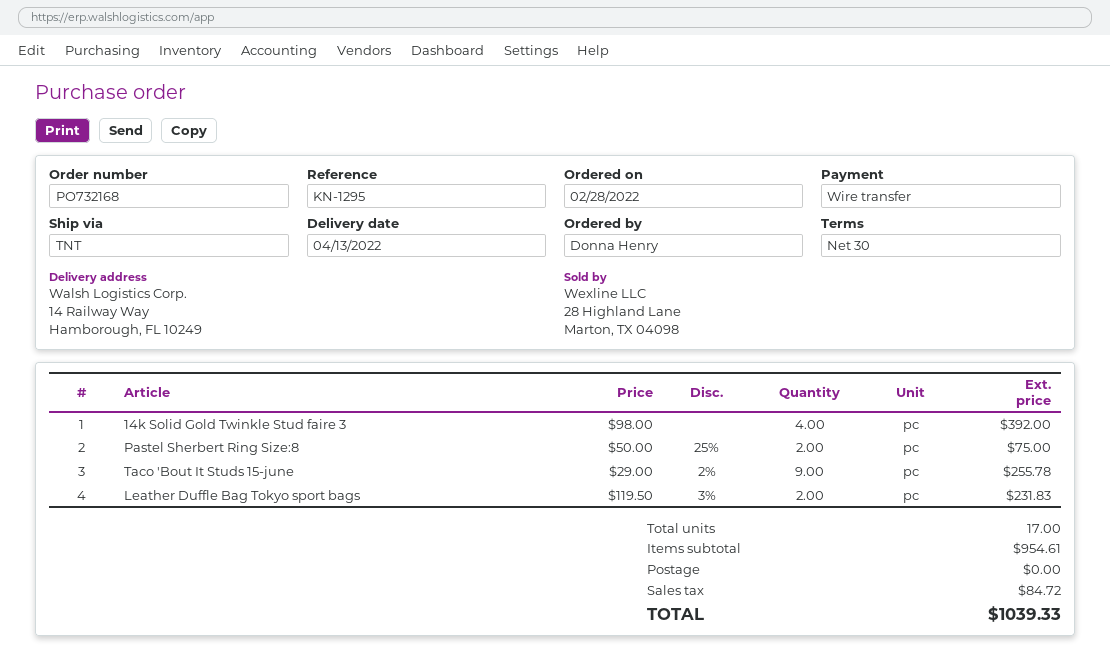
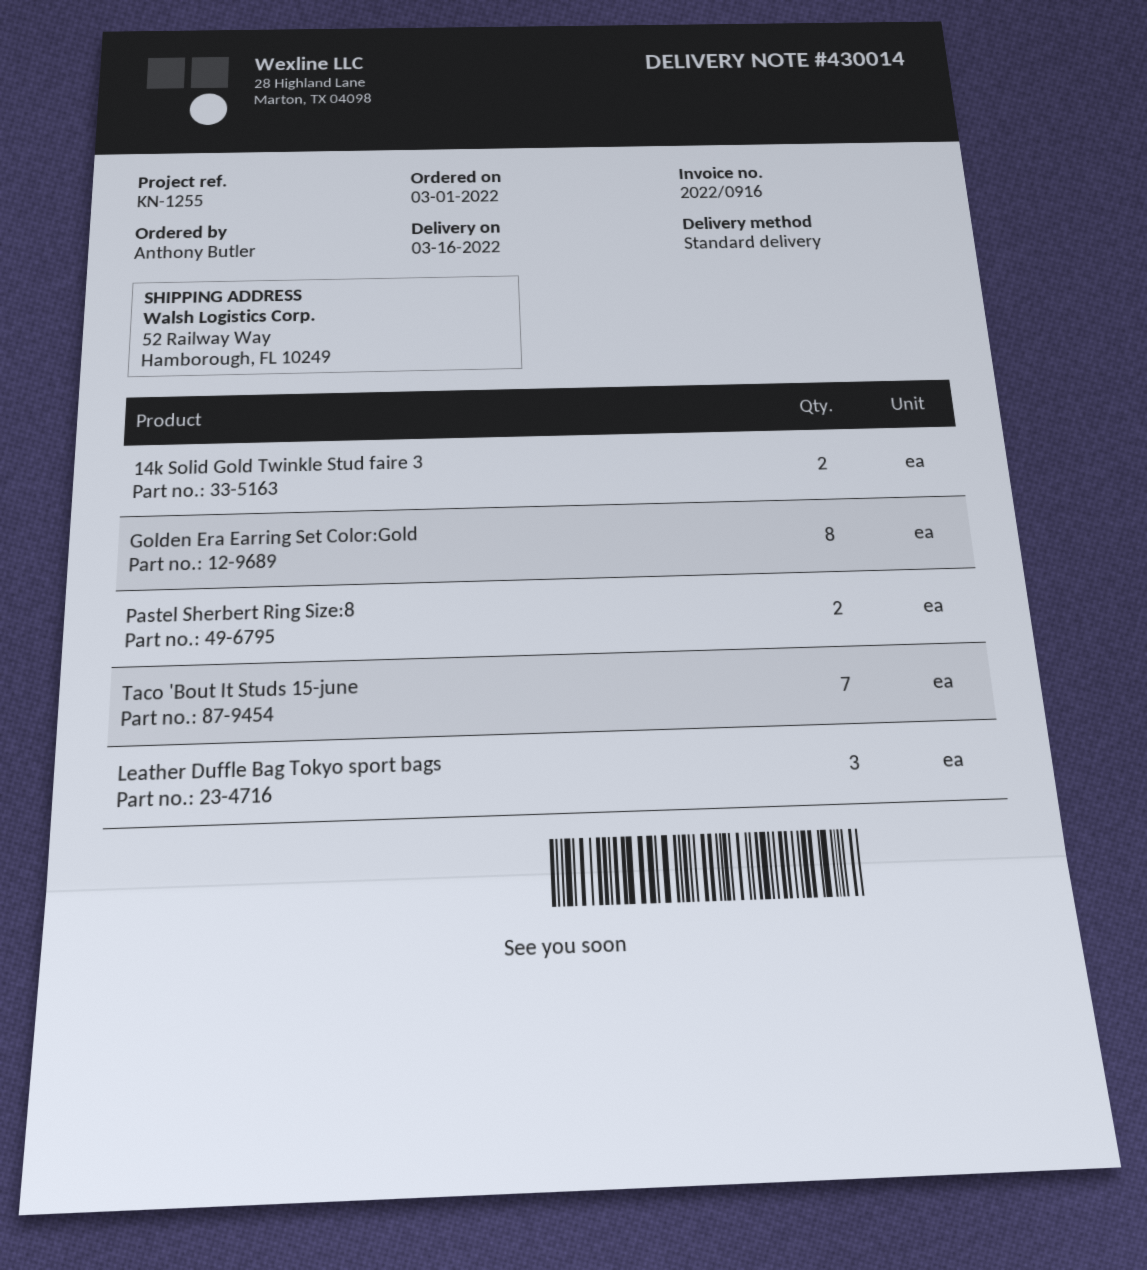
order date: 2022-02-28 -> 2022-03-01
delivery date: 2022-04-13 -> 2022-03-16
reference: KN-1295 -> KN-1255
ordered by: Donna Henry -> Anthony Butler
shipping method: TNT -> standard
ship to: 14 Railway Way, Hamborough, FL 10249 -> 52 Railway Way, Hamborough, FL 10249
14k Solid Gold Twinkle Stud faire 3: 4 -> 2
Taco 'Bout It Studs 15-june: 9 -> 7
Leather Duffle Bag Tokyo sport bags: 2 -> 3
Golden Era Earring Set Color:Gold: none -> 8

